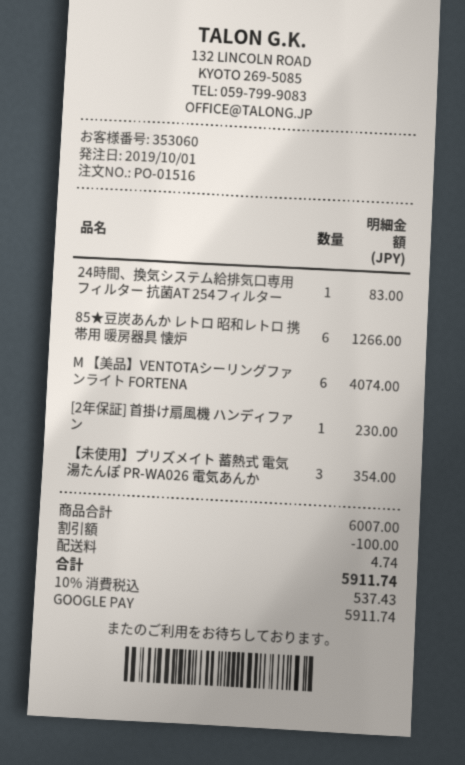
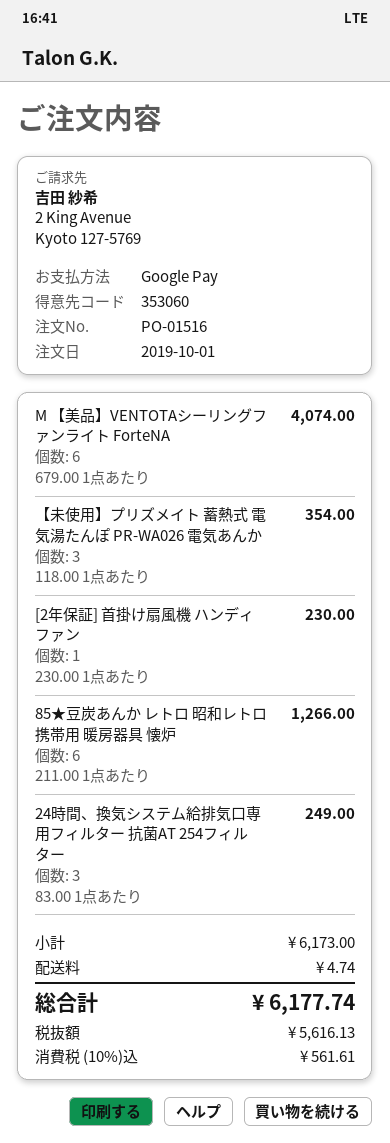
24時間、換気システム給排気口専用フィルター 抗菌AT 254フィルター: 1 for 83.00 -> 3 for 249.00
subtotal: 6007.00 -> 6173.00
discount: 100.00 -> none
tax: 10% = 537.43 -> 10% = 561.61
total: 5911.74 -> 6177.74

